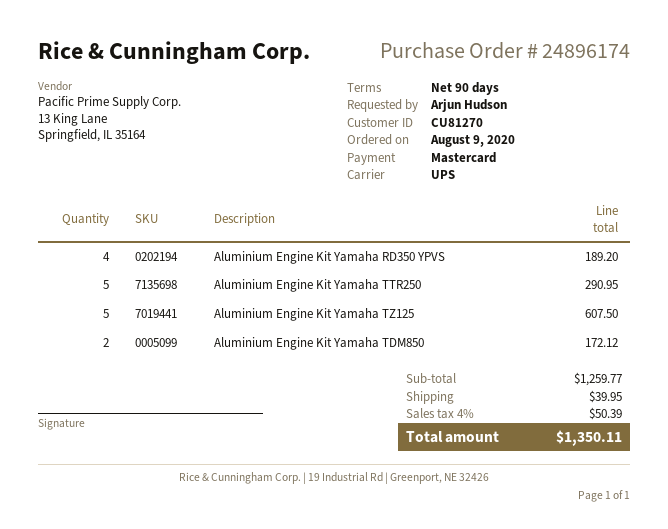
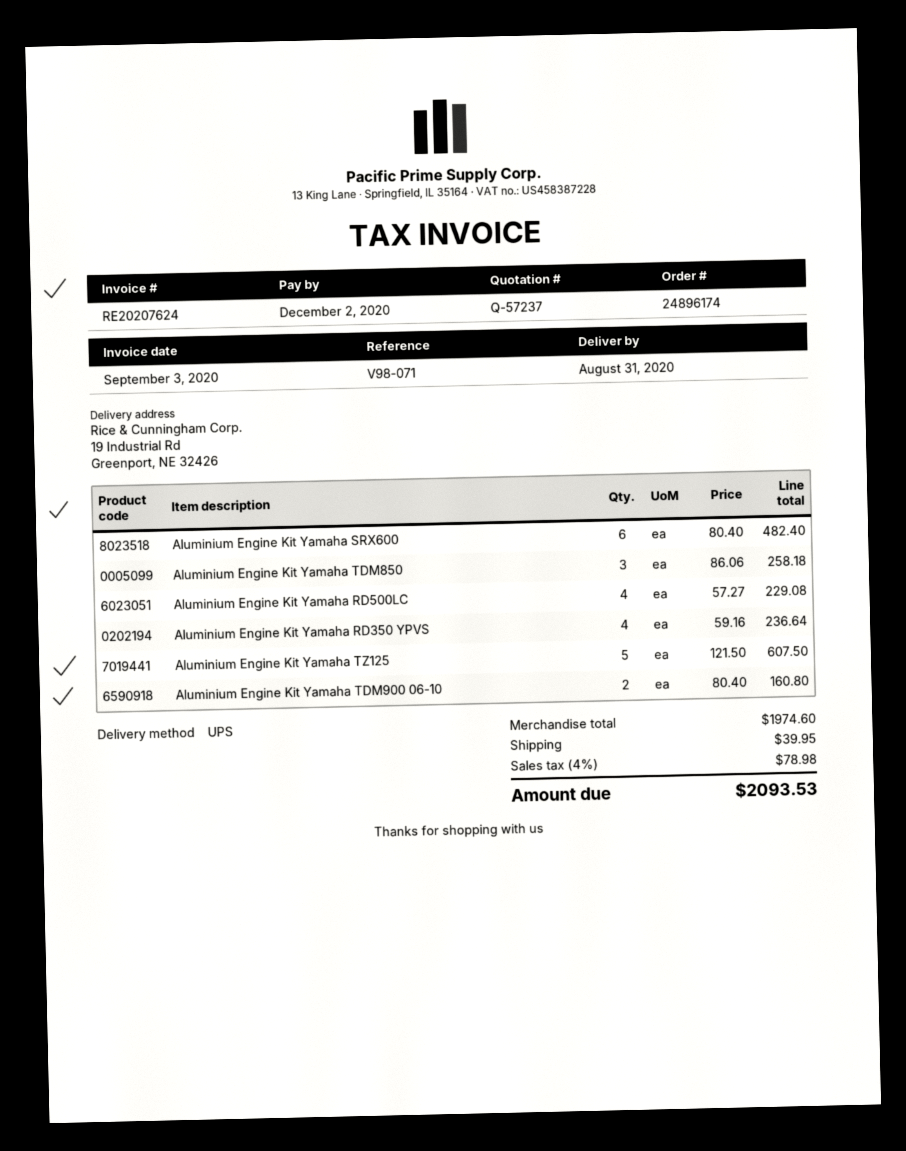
Aluminium Engine Kit Yamaha RD350 YPVS: 4 for 189.20 -> 4 for 236.64
Aluminium Engine Kit Yamaha TTR250: 5 for 290.95 -> none
Aluminium Engine Kit Yamaha TDM850: 2 for 172.12 -> 3 for 258.18
Aluminium Engine Kit Yamaha SRX600: none -> 6 for 482.40
Aluminium Engine Kit Yamaha RD500LC: none -> 4 for 229.08
Aluminium Engine Kit Yamaha TDM900 06-10: none -> 2 for 160.80
subtotal: 1259.77 -> 1974.60
tax: 4% = 50.39 -> 4% = 78.98
total: 1350.11 -> 2093.53

